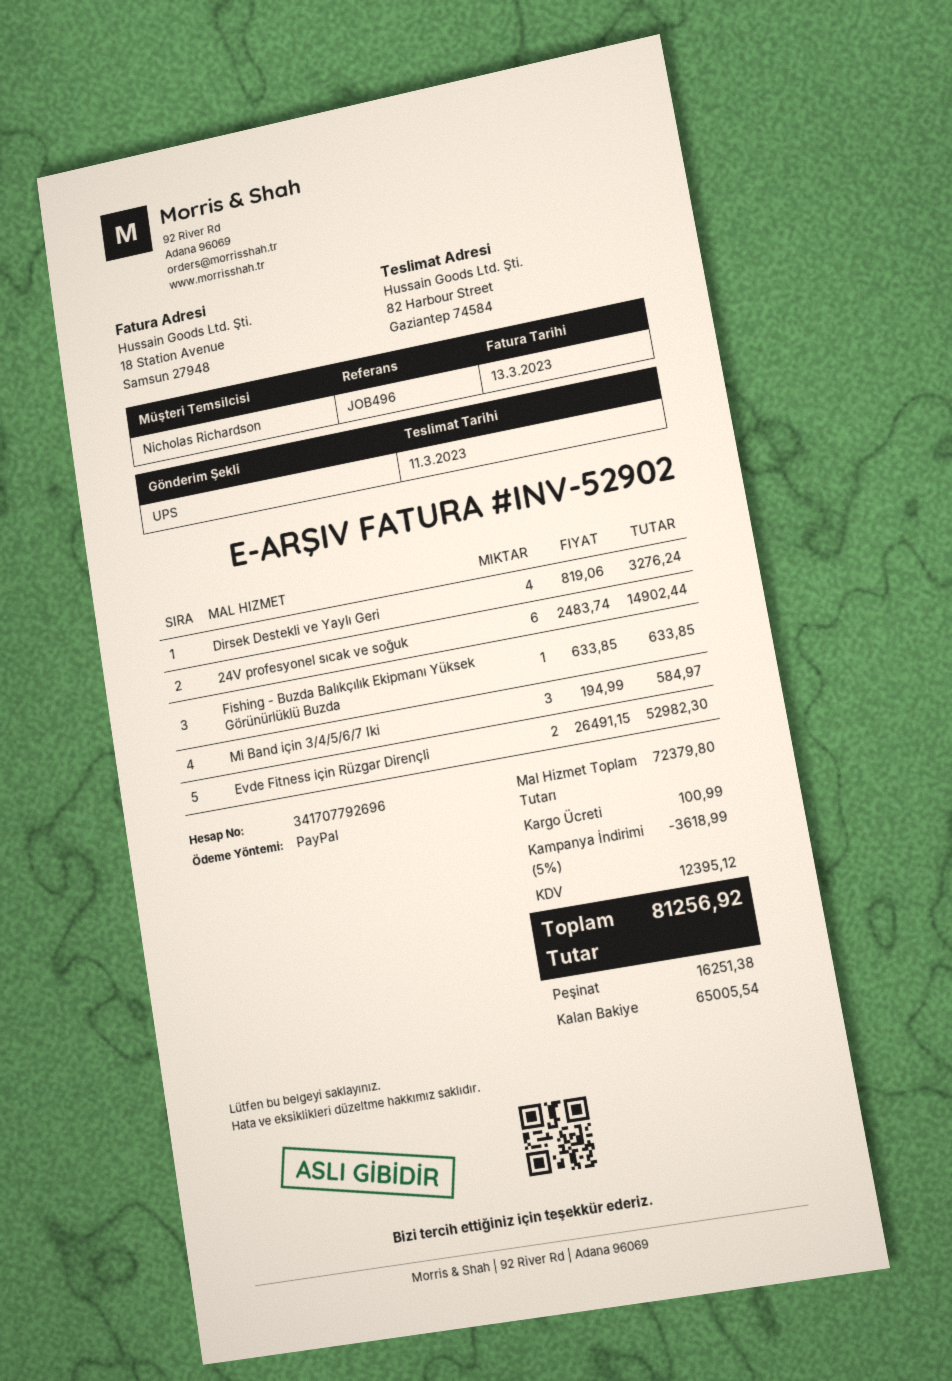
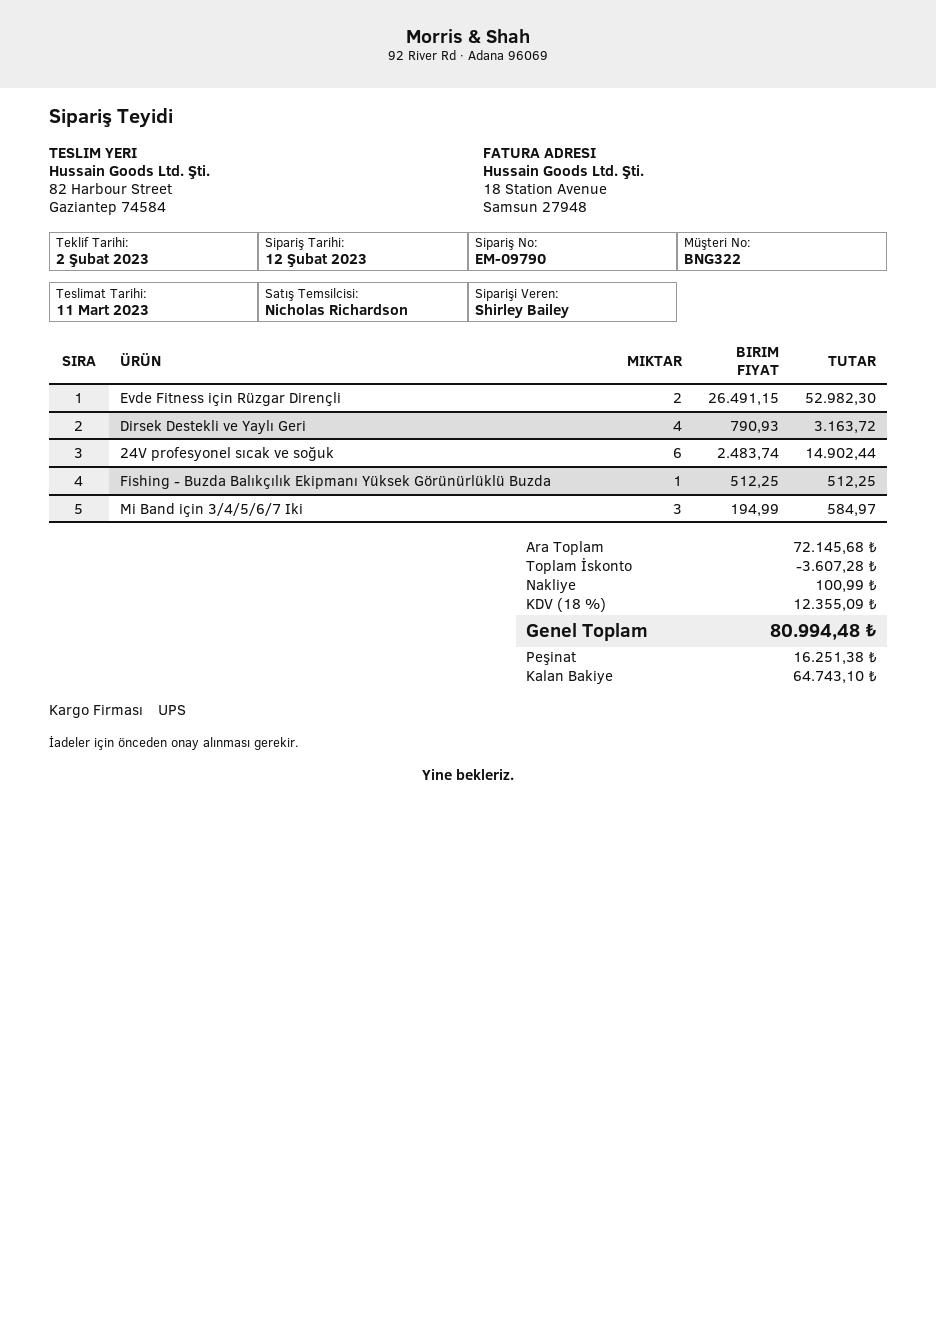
Dirsek Destekli ve Yaylı Geri: 4 x 819.06 = 3276.24 -> 4 x 790.93 = 3163.72
Fishing - Buzda Balıkçılık Ekipmanı Yüksek Görünürlüklü Buzda: 1 x 633.85 = 633.85 -> 1 x 512.25 = 512.25
subtotal: 72379.80 -> 72145.68
discount: 3618.99 -> 3607.28
tax: 12395.12 -> 12355.09
total: 81256.92 -> 80994.48
balance: 65005.54 -> 64743.10

